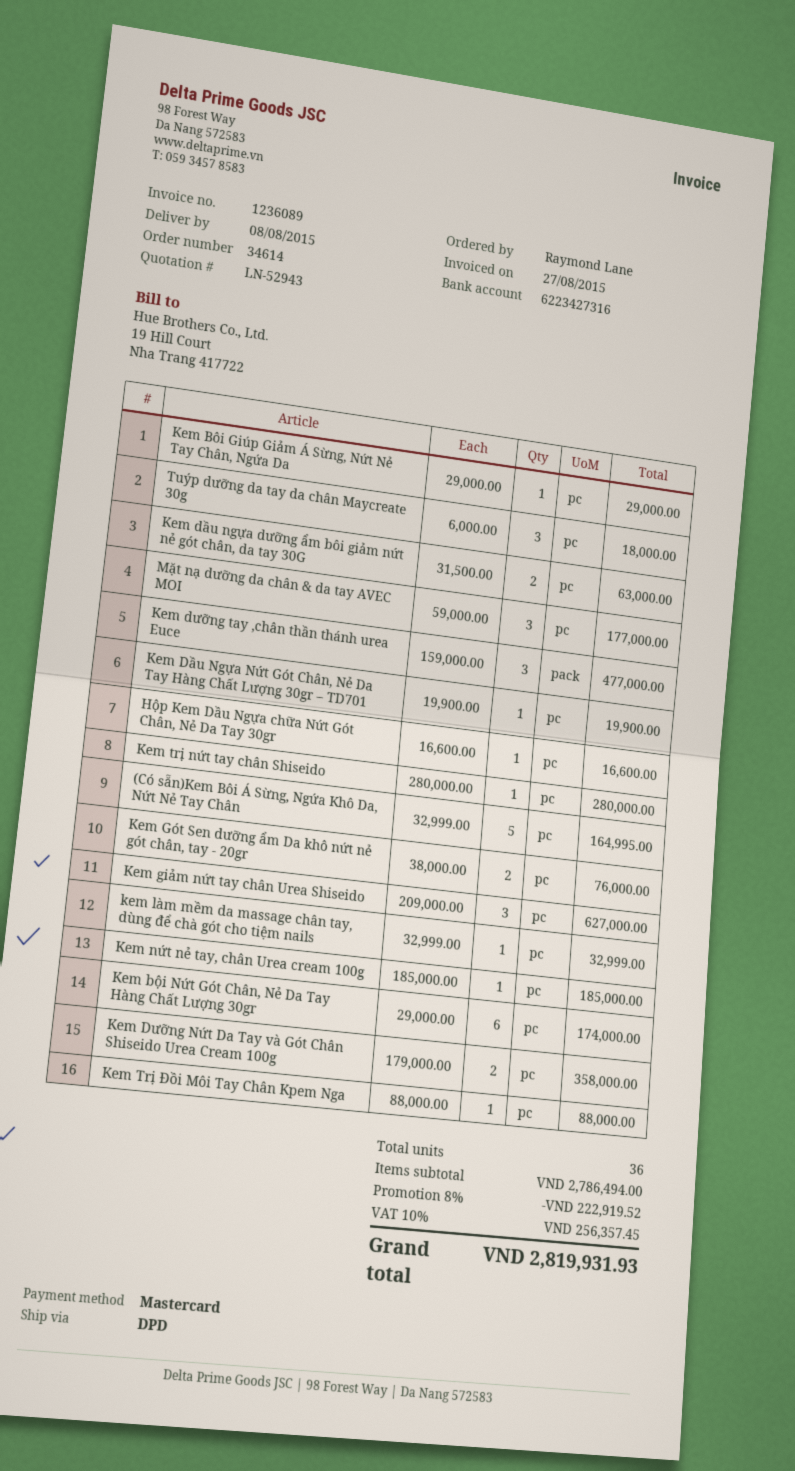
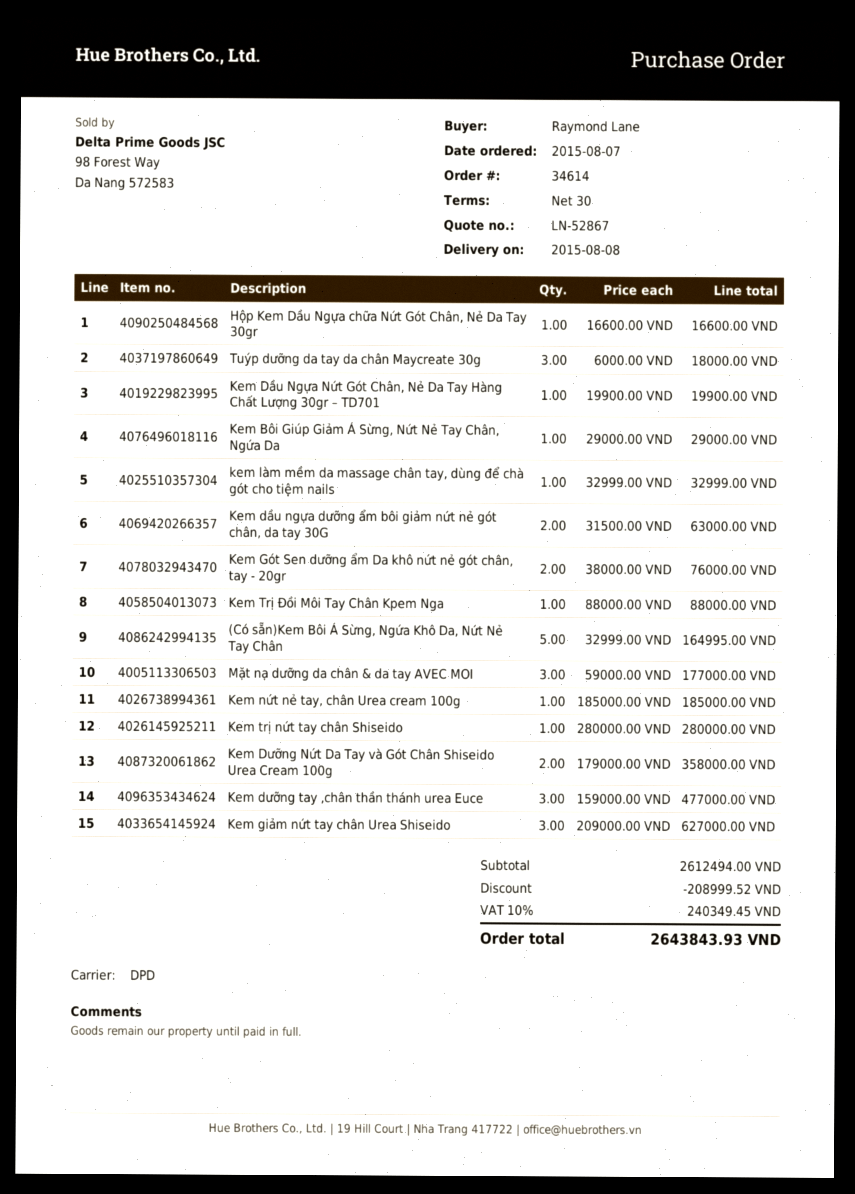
quote number: LN-52943 -> LN-52867
Kem bội Nứt Gót Chân, Nẻ Da Tay Hàng Chất Lượng 30gr: 6 x 29000.00 = 174000.00 -> none
subtotal: 2786494.00 -> 2612494.00
discount: 222919.52 -> 208999.52
tax: 10% = 256357.45 -> 10% = 240349.45
total: 2819931.93 -> 2643843.93

